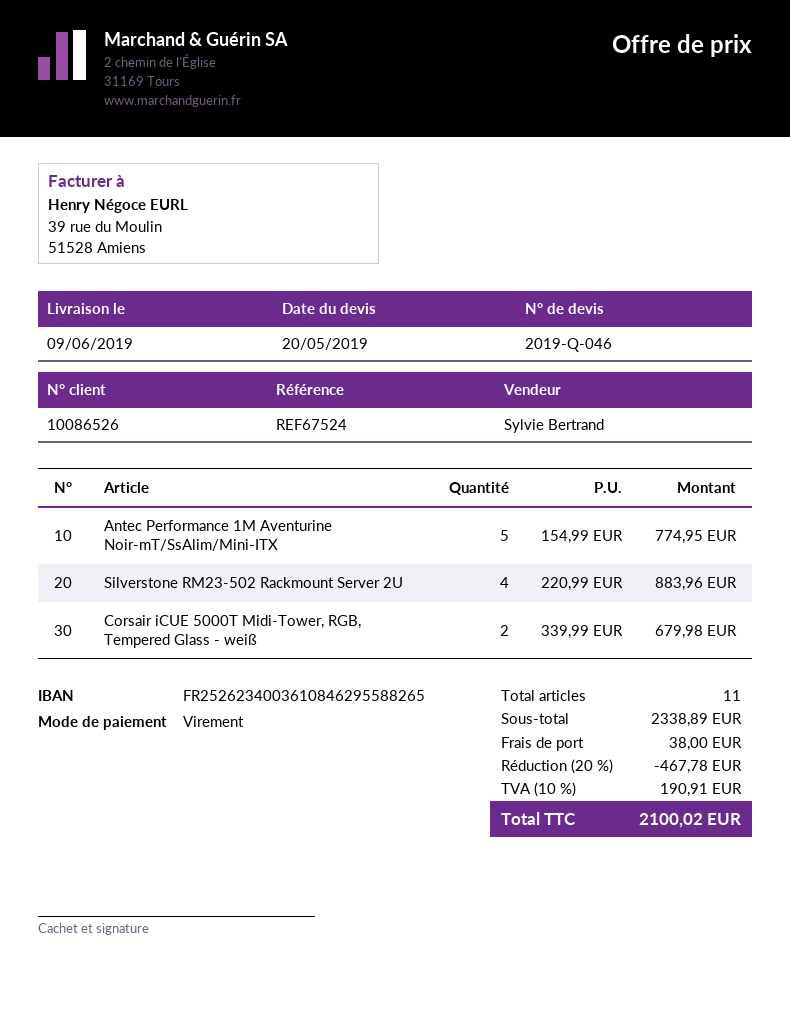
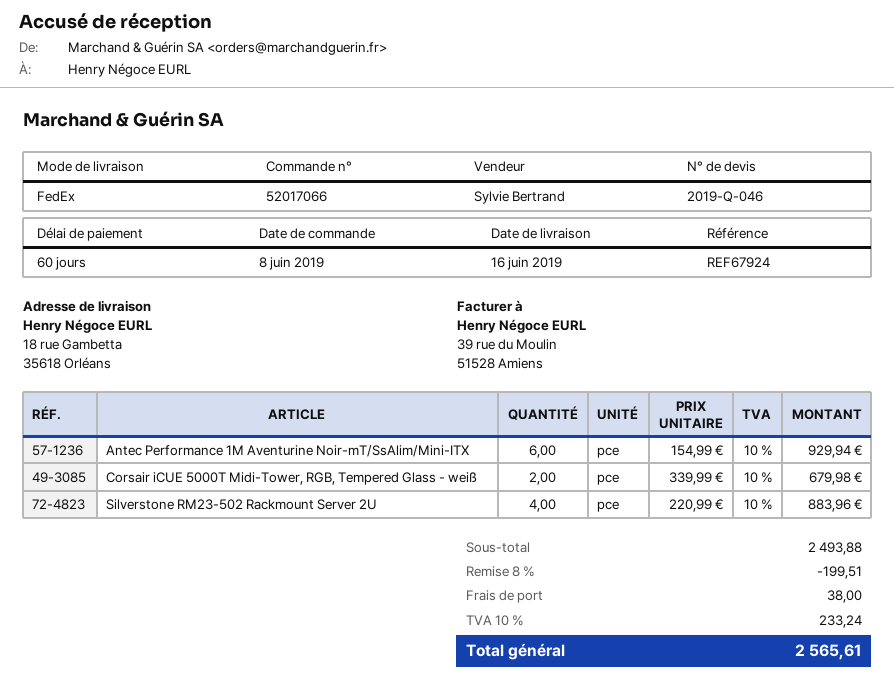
delivery date: 2019-06-09 -> 2019-06-16
reference: REF67524 -> REF67924
Antec Performance 1M Aventurine Noir-mT/SsAlim/Mini-ITX: 5 x 154.99 = 774.95 -> 6 x 154.99 = 929.94
subtotal: 2338.89 -> 2493.88
discount: 20% = 467.78 -> 8% = 199.51
tax: 10% = 190.91 -> 10% = 233.24
total: 2100.02 -> 2565.61

